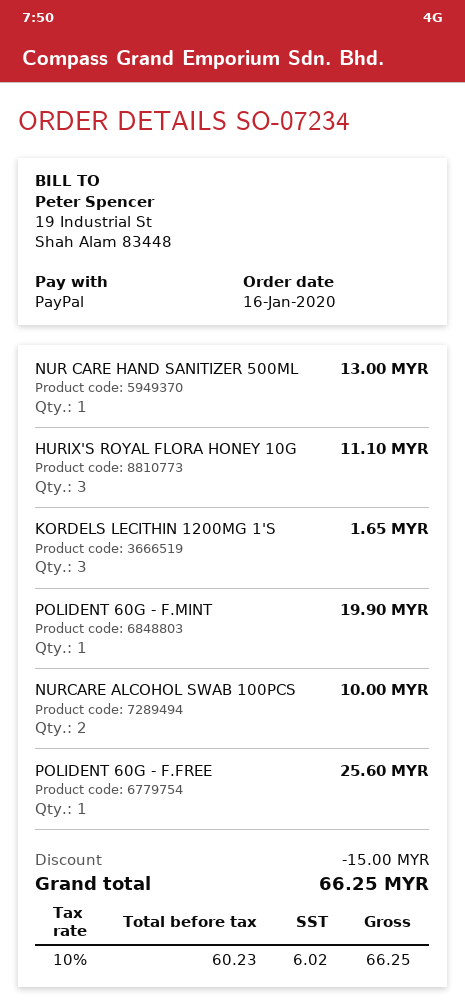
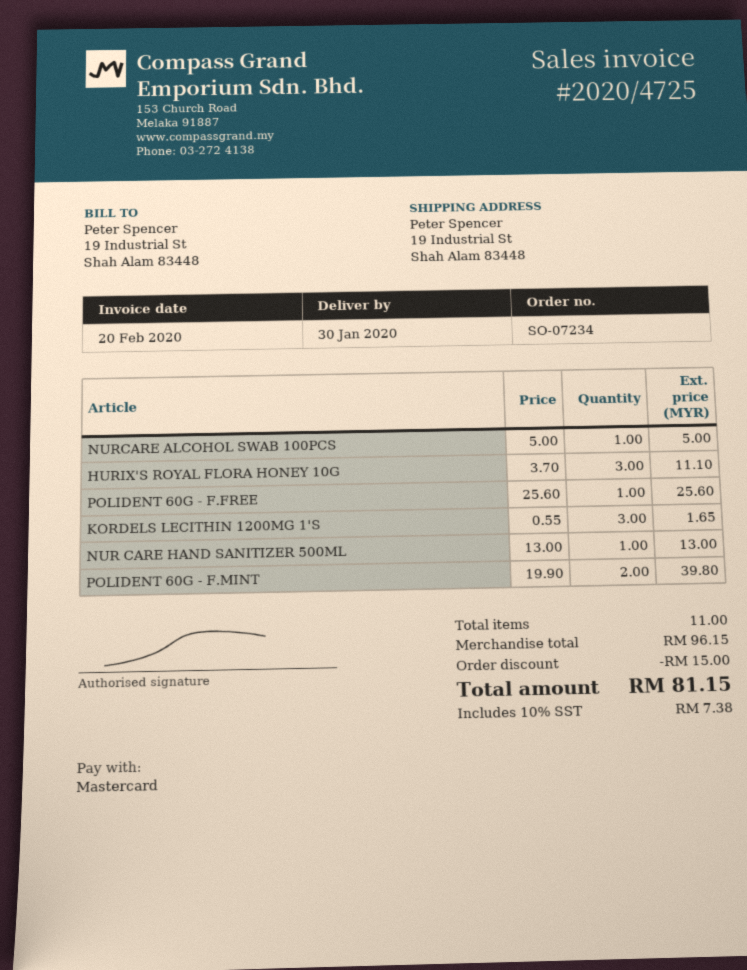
payment method: PayPal -> Mastercard
POLIDENT 60G - F.MINT: 1 for 19.90 -> 2 for 39.80
NURCARE ALCOHOL SWAB 100PCS: 2 for 10.00 -> 1 for 5.00
tax: 10% = 6.02 -> 10% = 7.38
total: 66.25 -> 81.15

